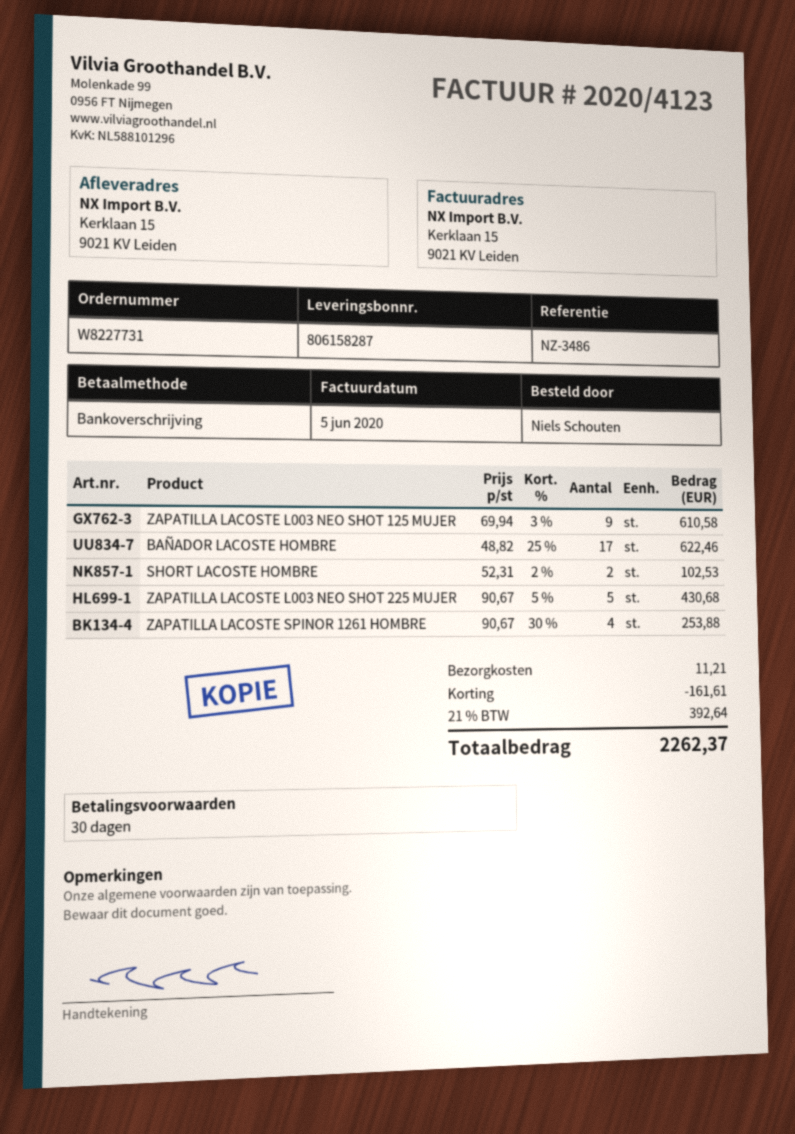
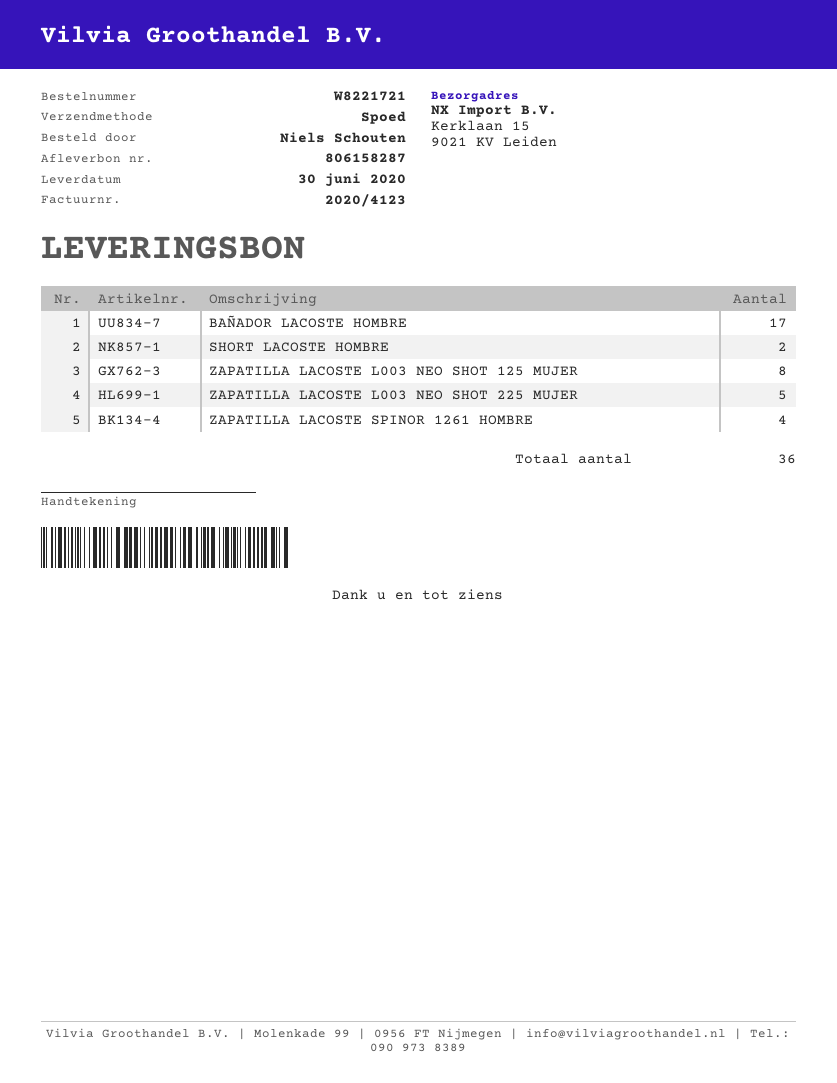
order number: W8227731 -> W8221721
ZAPATILLA LACOSTE L003 NEO SHOT 125 MUJER: 9 -> 8

